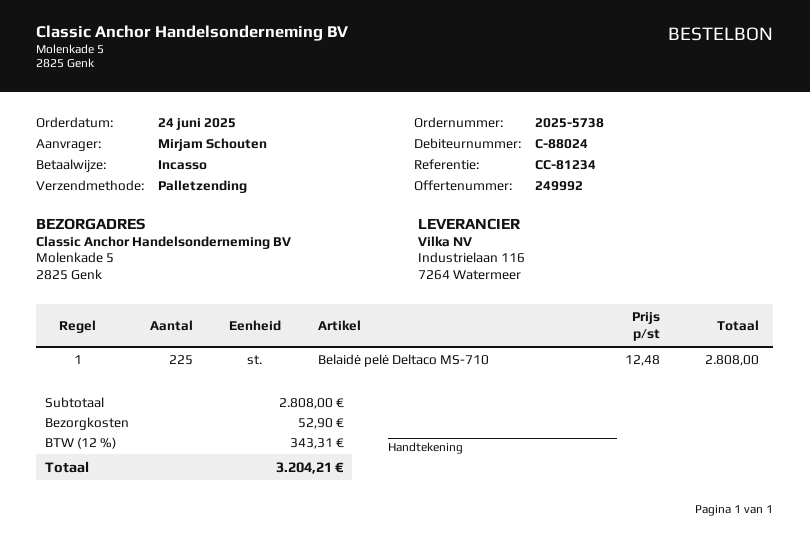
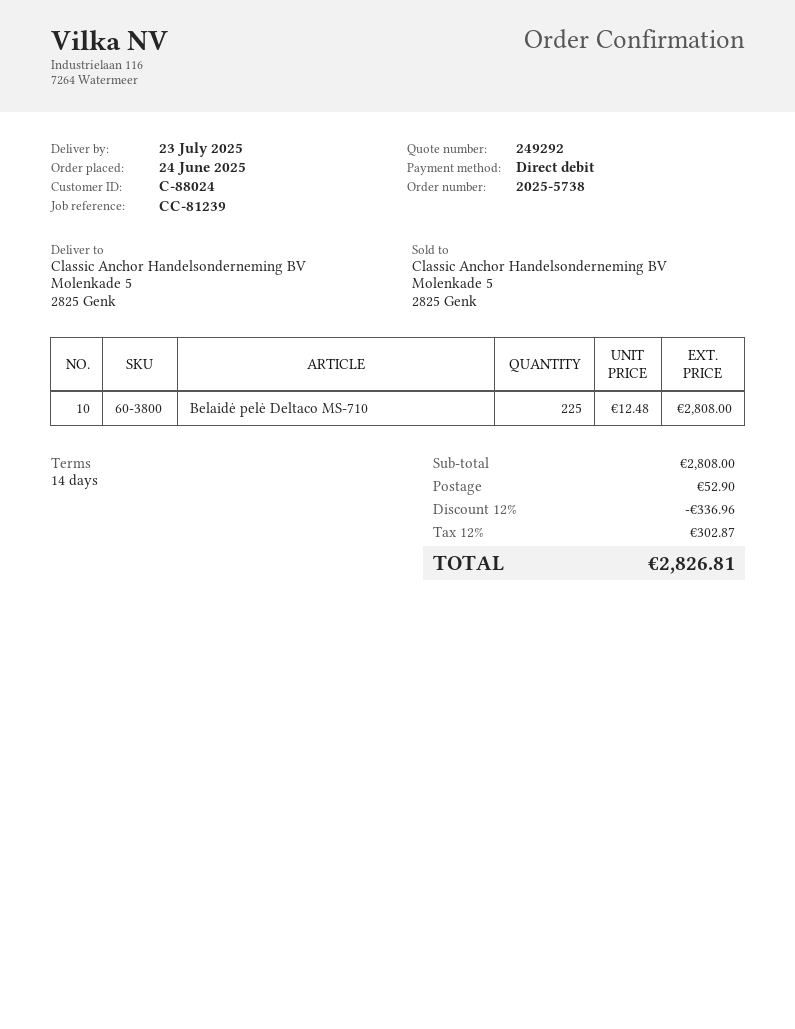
quote number: 249992 -> 249292
reference: CC-81234 -> CC-81239
discount: none -> 12% = 336.96
tax: 12% = 343.31 -> 12% = 302.87
total: 3204.21 -> 2826.81

